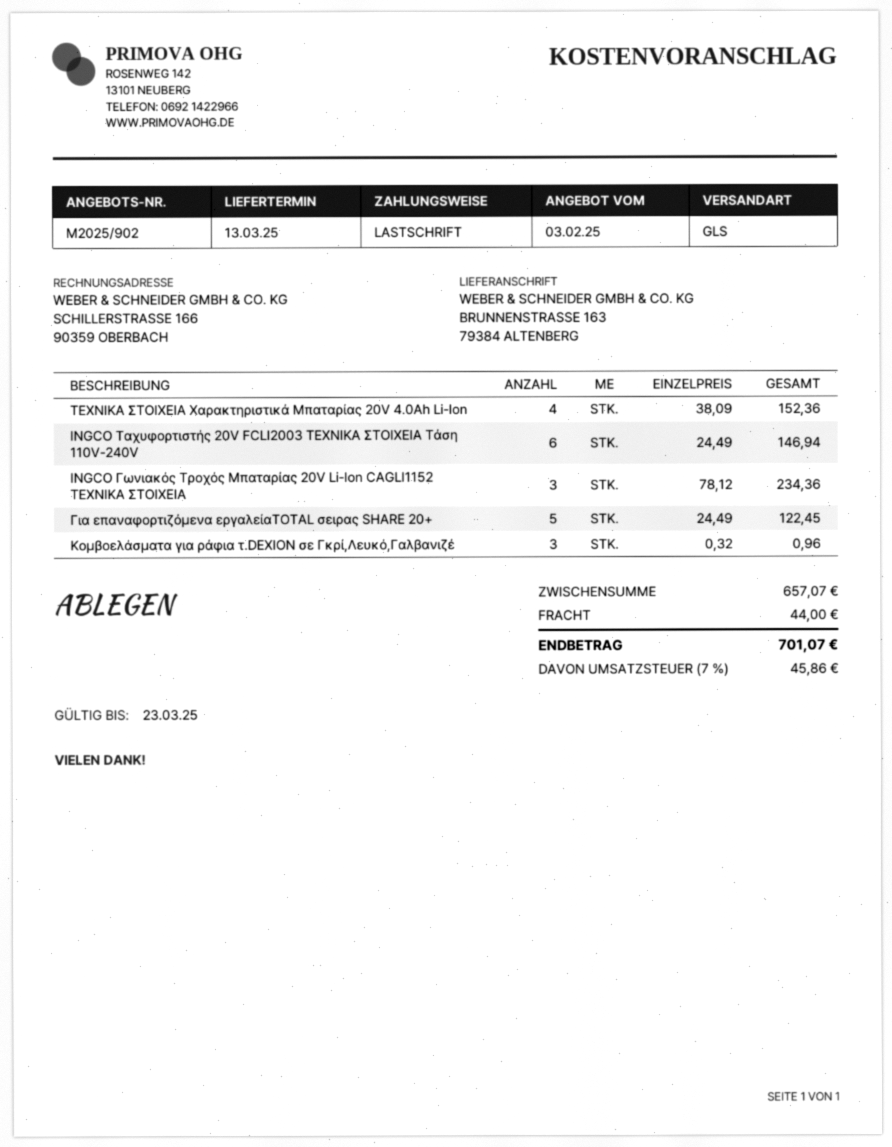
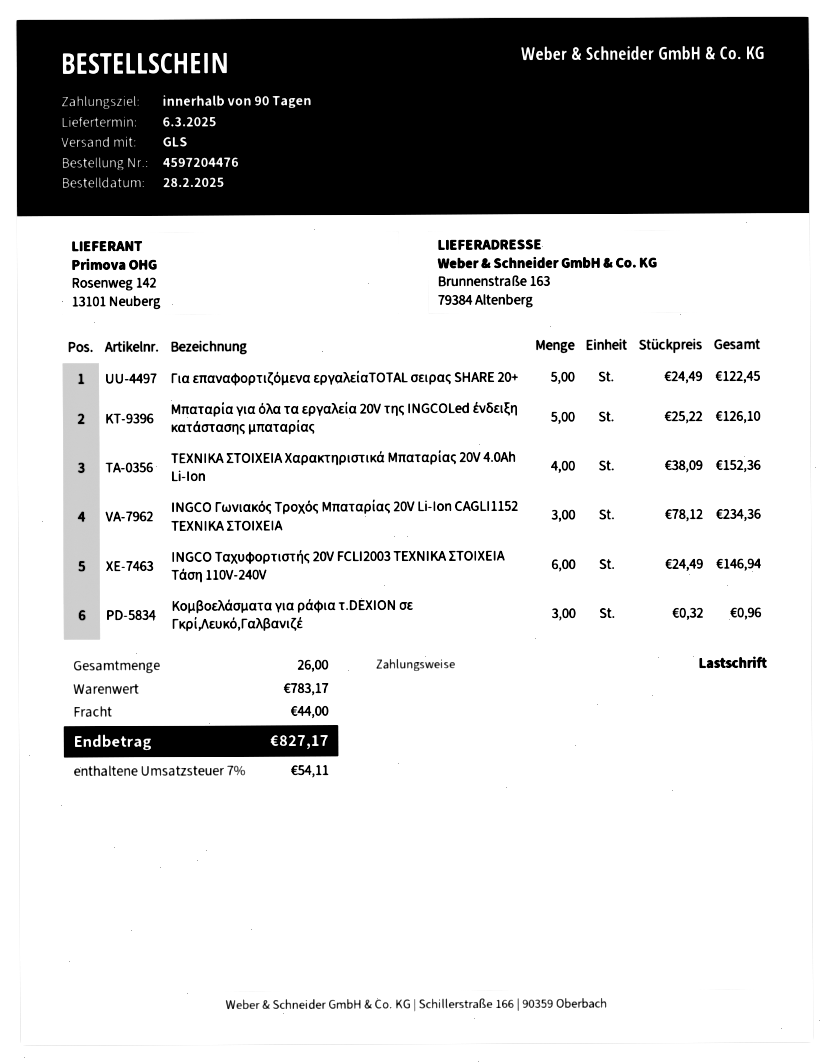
delivery date: 2025-03-13 -> 2025-03-06
Μπαταρία για όλα τα εργαλεία 20V της INGCOLed ένδειξη κατάστασης μπαταρίας: none -> 5 x 25.22 = 126.10
subtotal: 657.07 -> 783.17
tax: 7% = 45.86 -> 7% = 54.11
total: 701.07 -> 827.17

